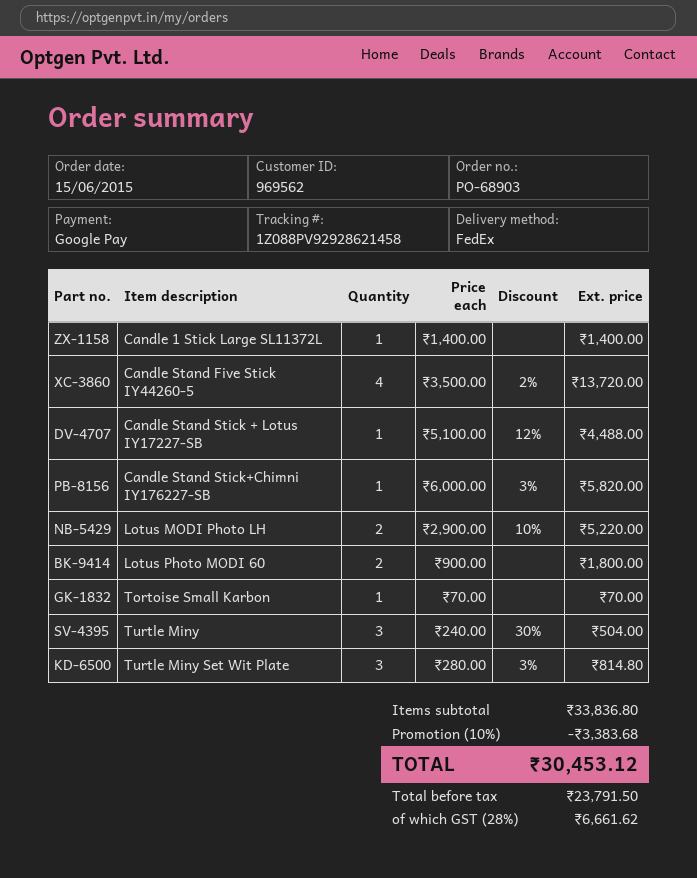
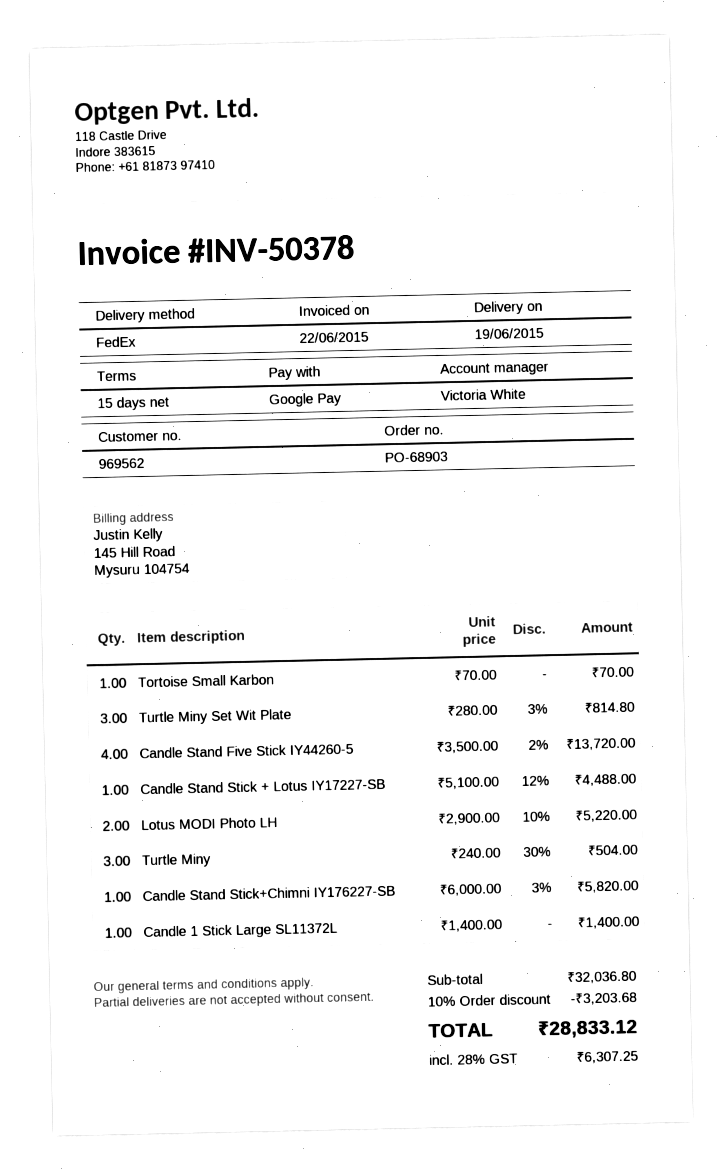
Lotus Photo MODI 60: 2 x 900.00 = 1800.00 -> none
subtotal: 33836.80 -> 32036.80
discount: 10% = 3383.68 -> 10% = 3203.68
tax: 28% = 6661.62 -> 28% = 6307.25
total: 30453.12 -> 28833.12

